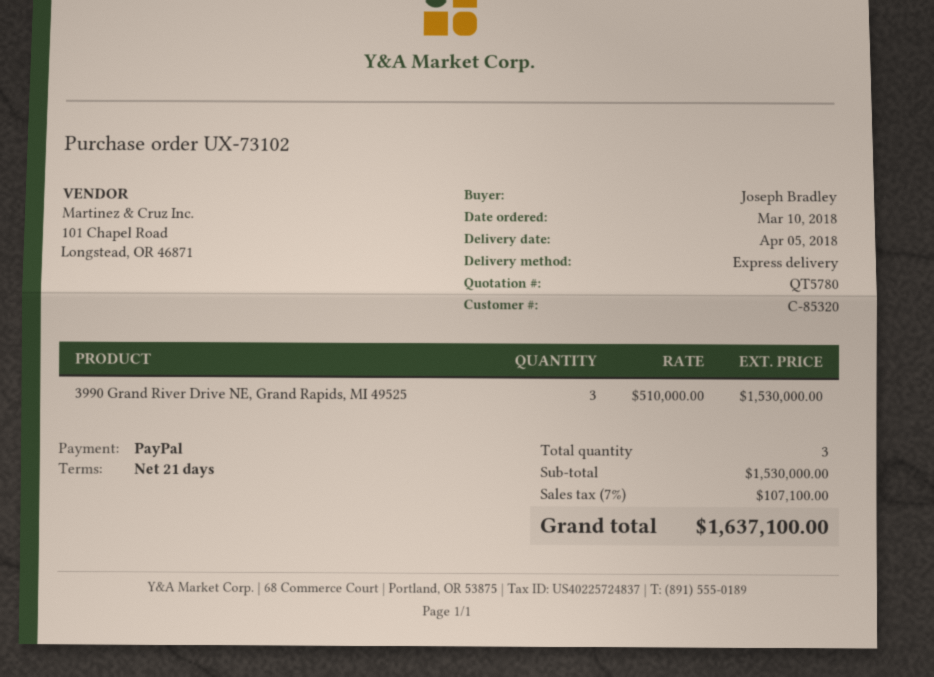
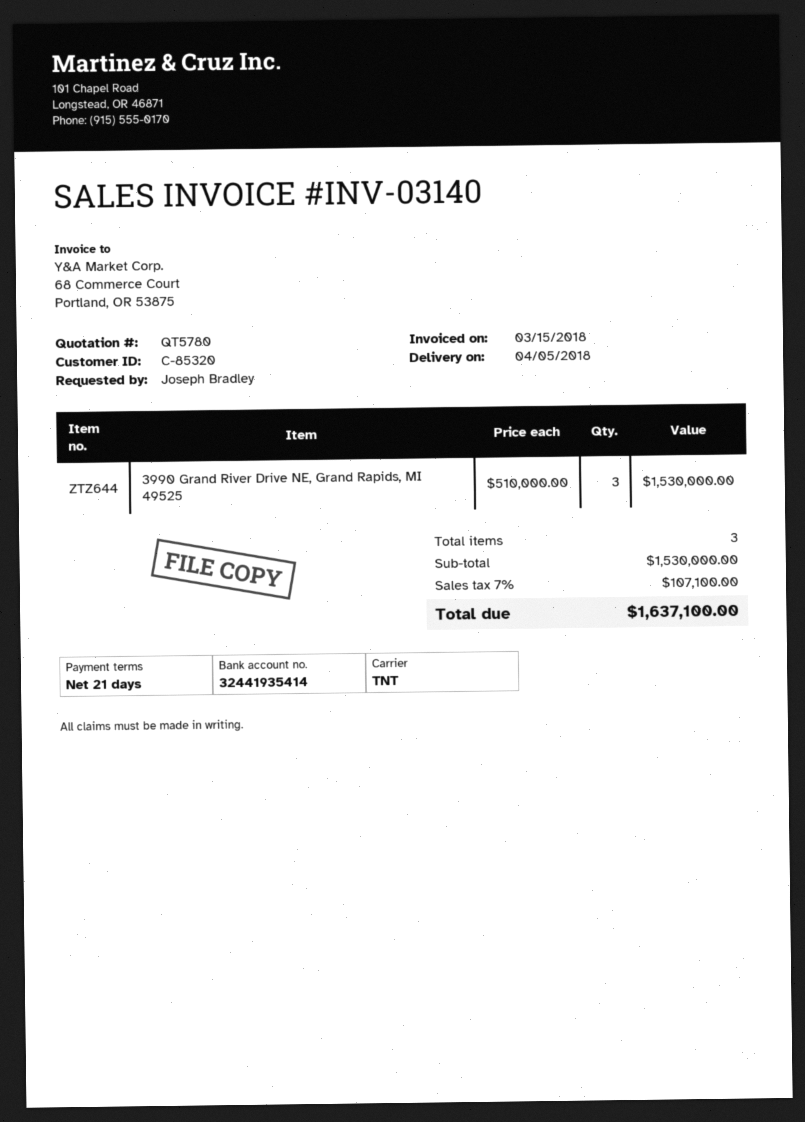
shipping method: express -> TNT

